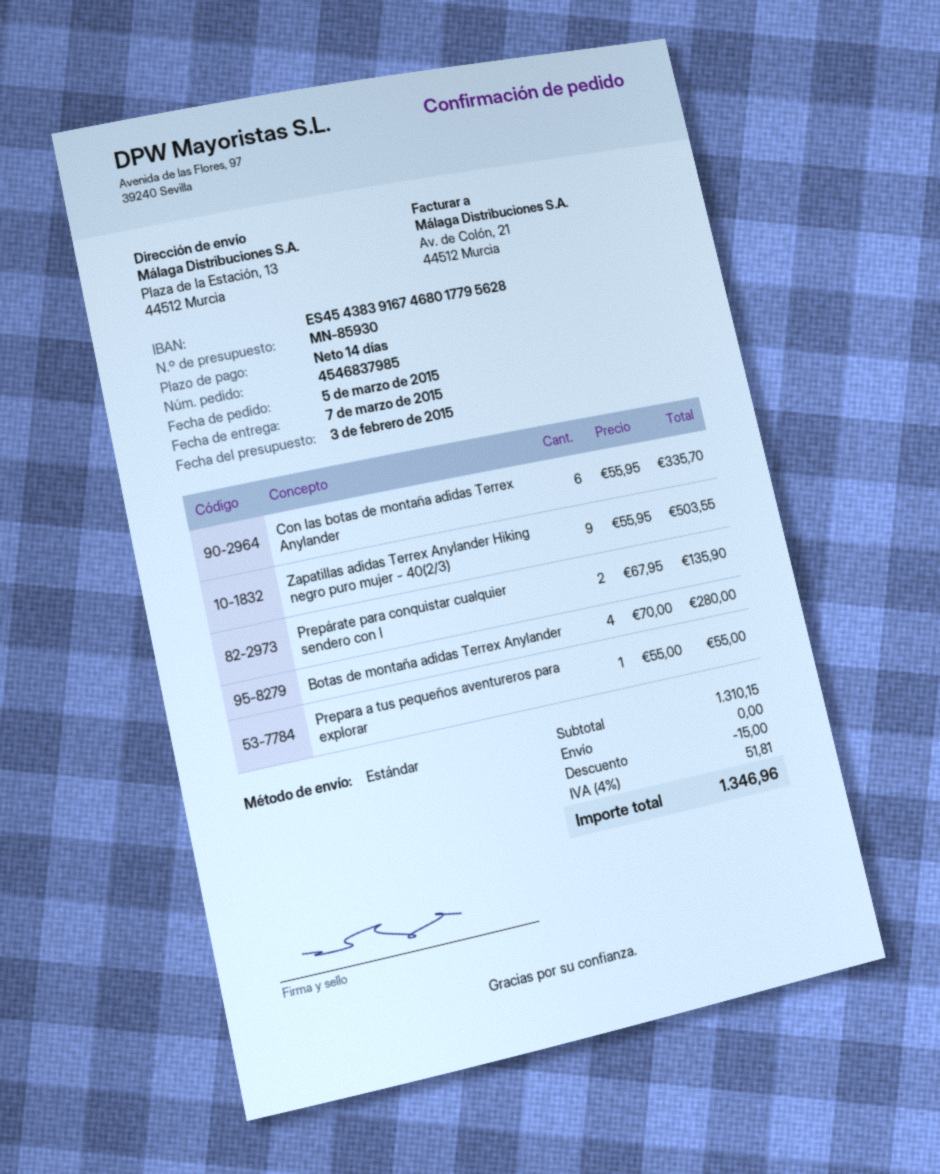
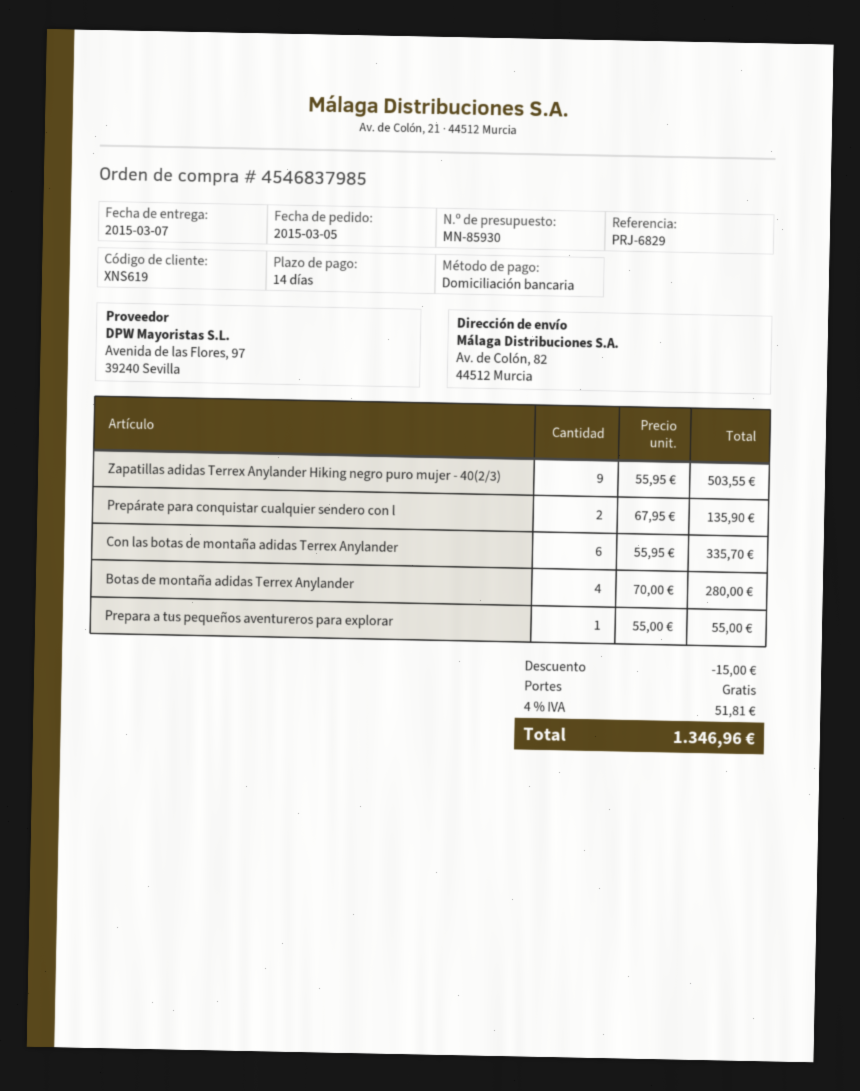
ship to: Plaza de la Estación, 13, 44512 Murcia -> Av. de Colón, 82, 44512 Murcia

